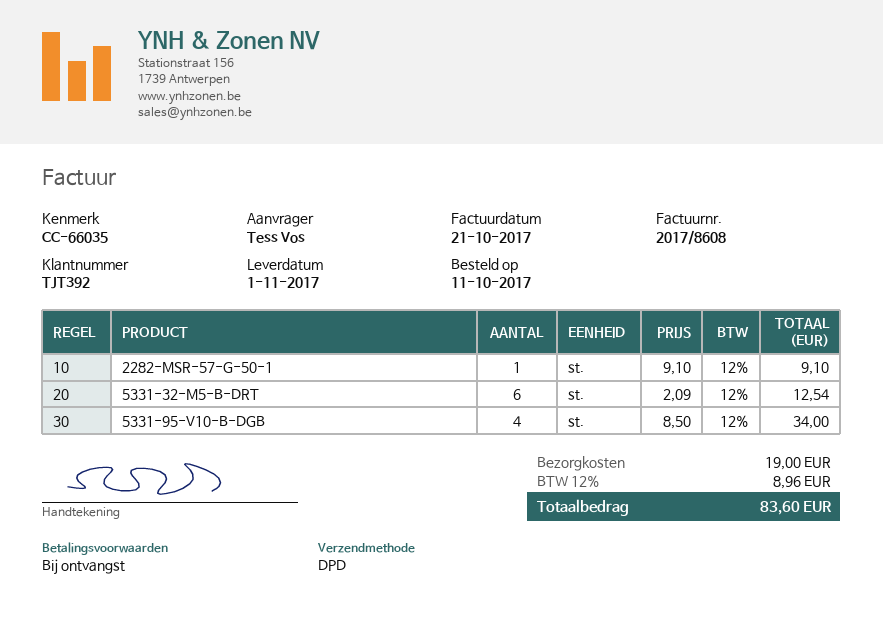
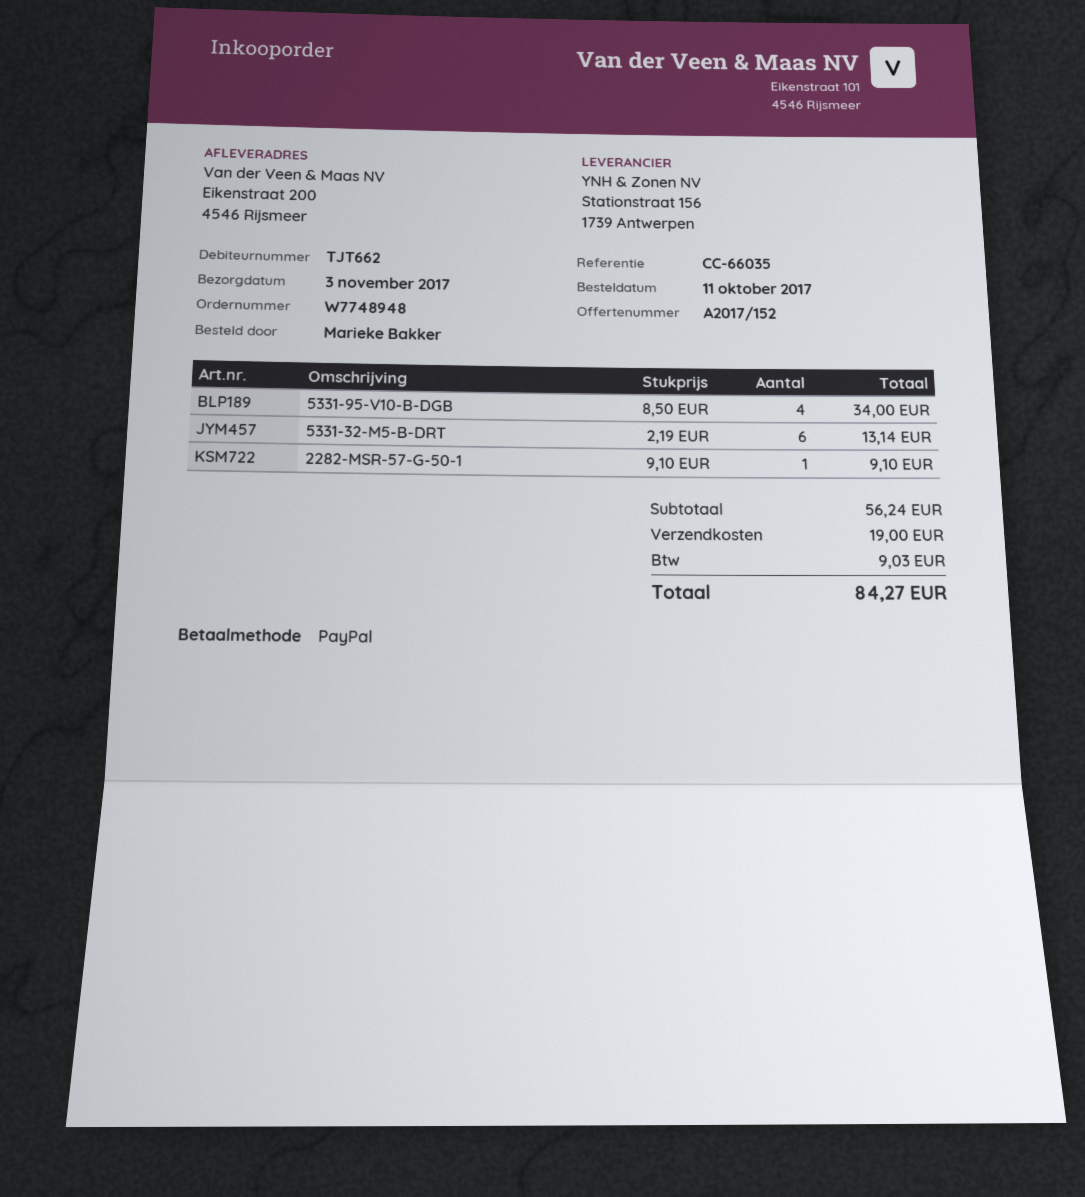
delivery date: 2017-11-01 -> 2017-11-03
customer number: TJT392 -> TJT662
ordered by: Tess Vos -> Marieke Bakker
5331-32-M5-B-DRT: 6 x 2.09 = 12.54 -> 6 x 2.19 = 13.14
tax: 8.96 -> 9.03
total: 83.60 -> 84.27

